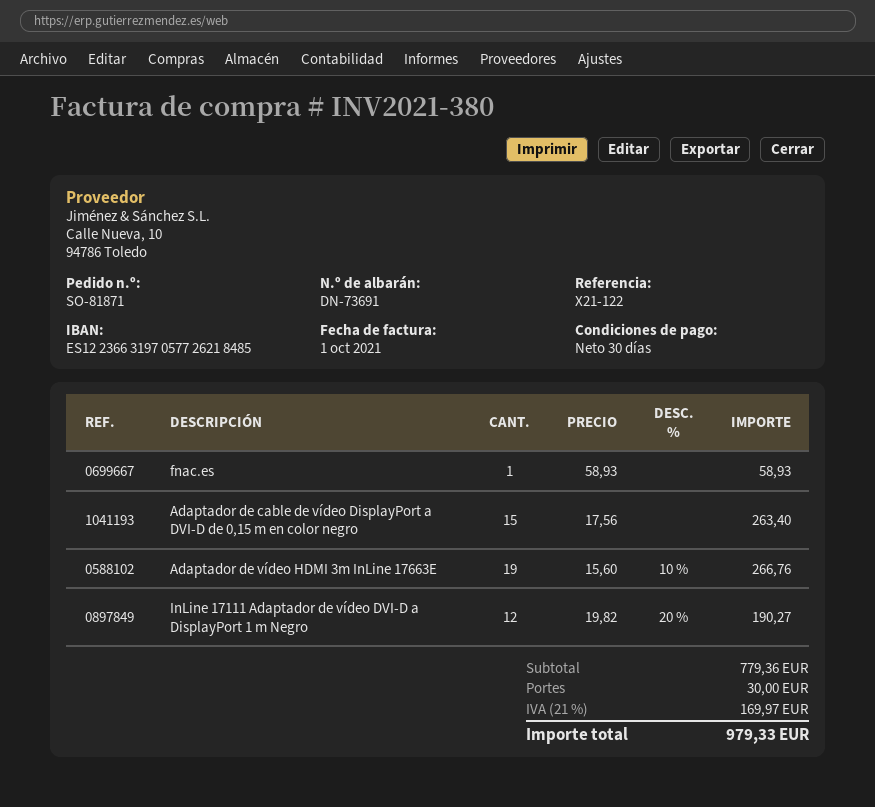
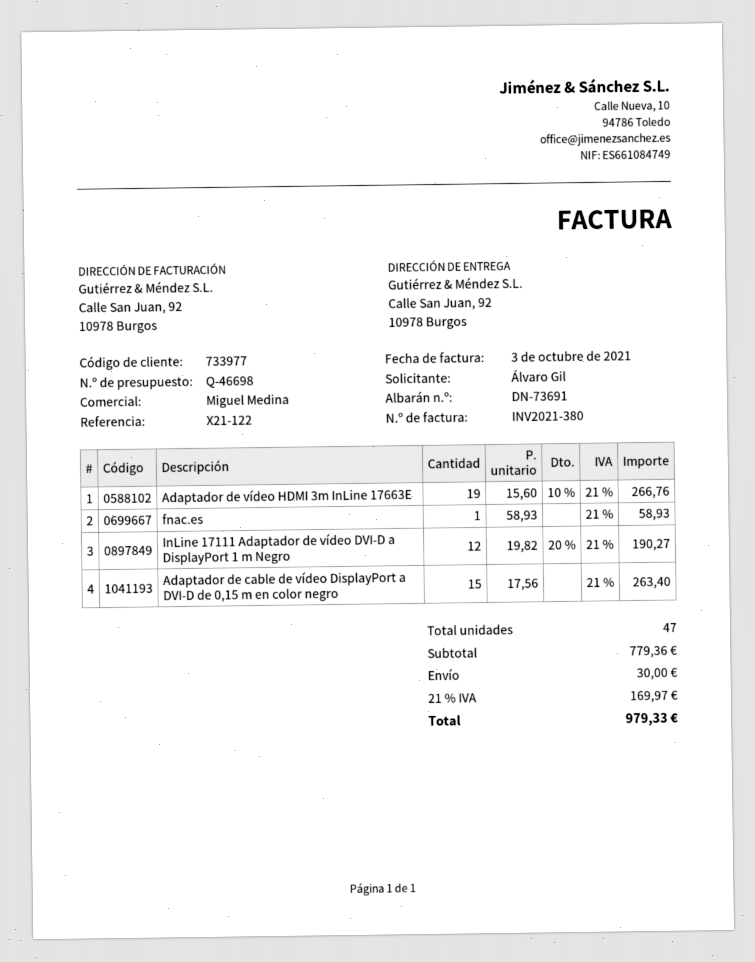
invoice date: 2021-10-01 -> 2021-10-03

